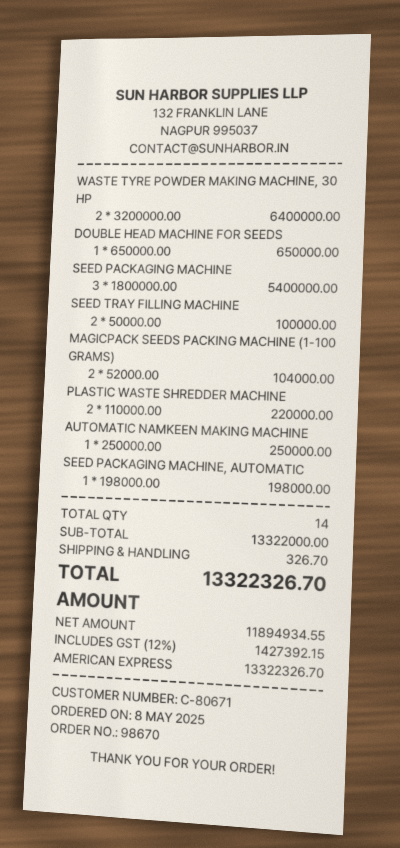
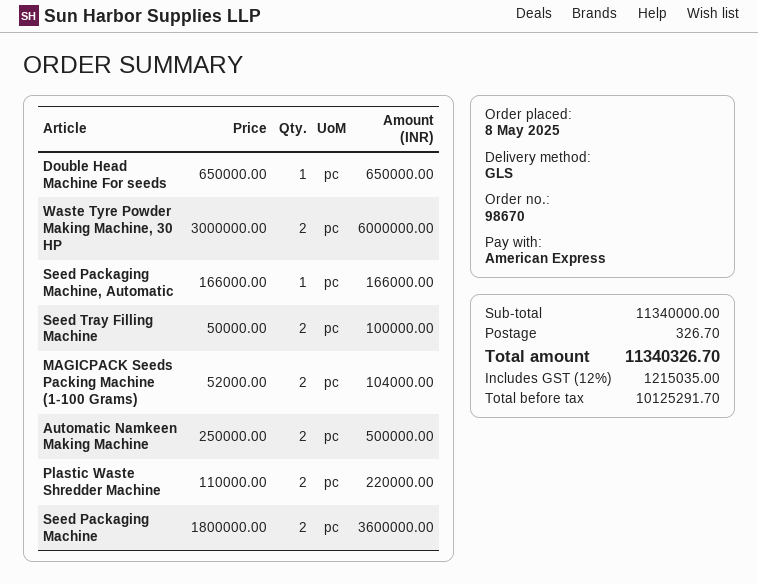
WASTE TYRE POWDER MAKING MACHINE, 30 HP: 2 x 3200000.00 = 6400000.00 -> 2 x 3000000.00 = 6000000.00
SEED PACKAGING MACHINE: 3 x 1800000.00 = 5400000.00 -> 2 x 1800000.00 = 3600000.00
AUTOMATIC NAMKEEN MAKING MACHINE: 1 x 250000.00 = 250000.00 -> 2 x 250000.00 = 500000.00
SEED PACKAGING MACHINE, AUTOMATIC: 1 x 198000.00 = 198000.00 -> 1 x 166000.00 = 166000.00
subtotal: 13322000.00 -> 11340000.00
net: 11894934.55 -> 10125291.70
tax: 12% = 1427392.15 -> 12% = 1215035.00
total: 13322326.70 -> 11340326.70

